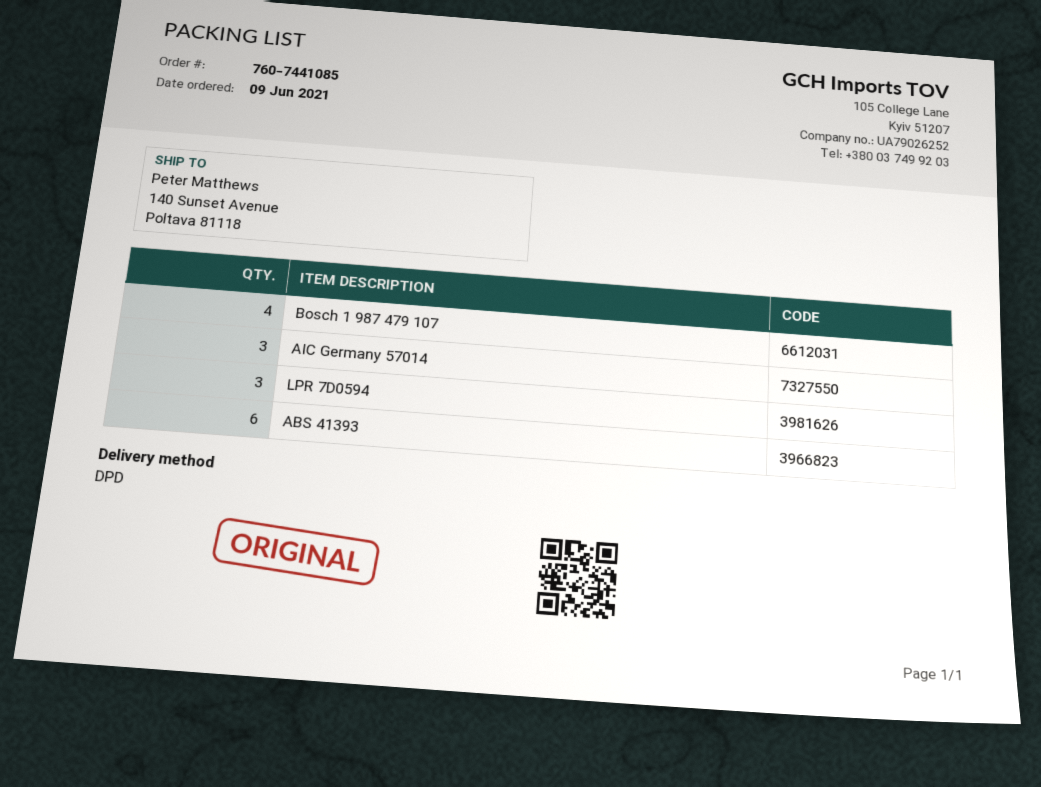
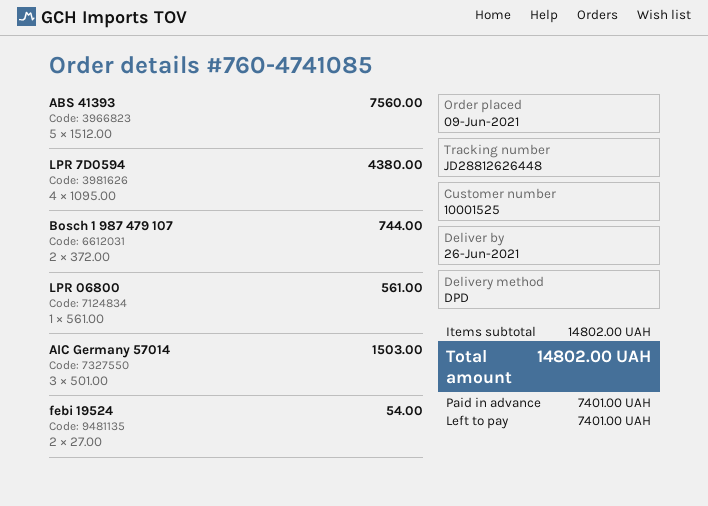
order number: 760-7441085 -> 760-4741085
Bosch 1 987 479 107: 4 -> 2
LPR 7D0594: 3 -> 4
ABS 41393: 6 -> 5
LPR 06800: none -> 1
febi 19524: none -> 2

